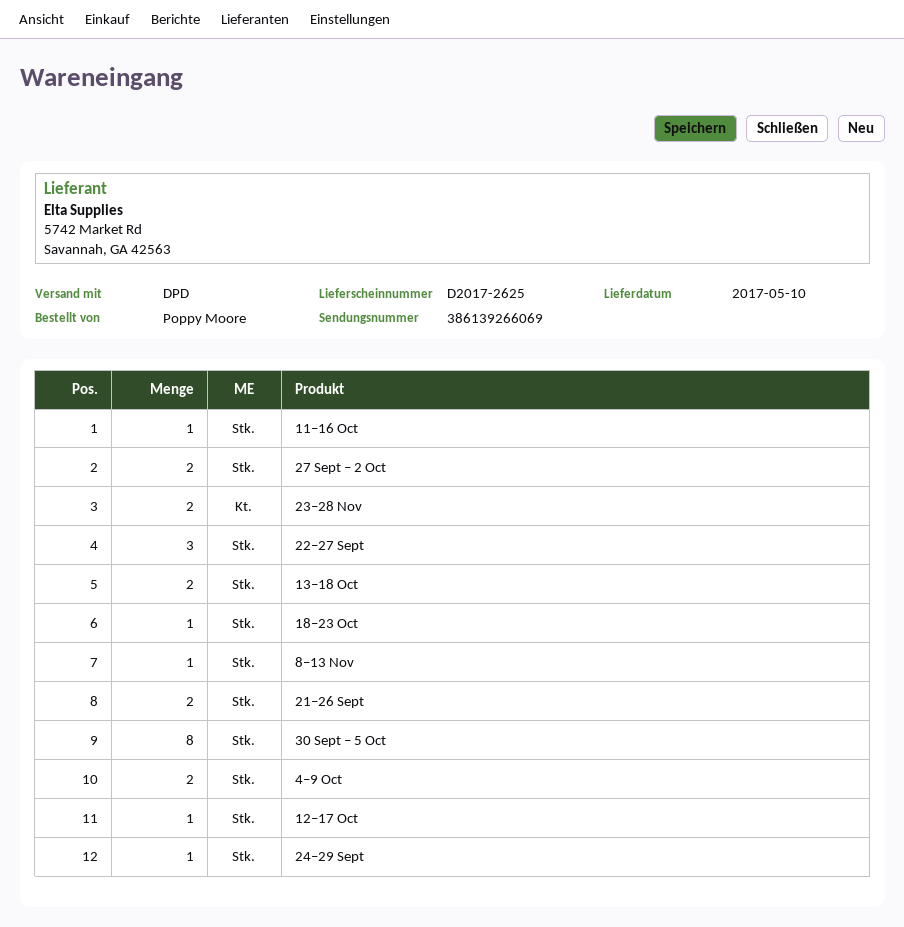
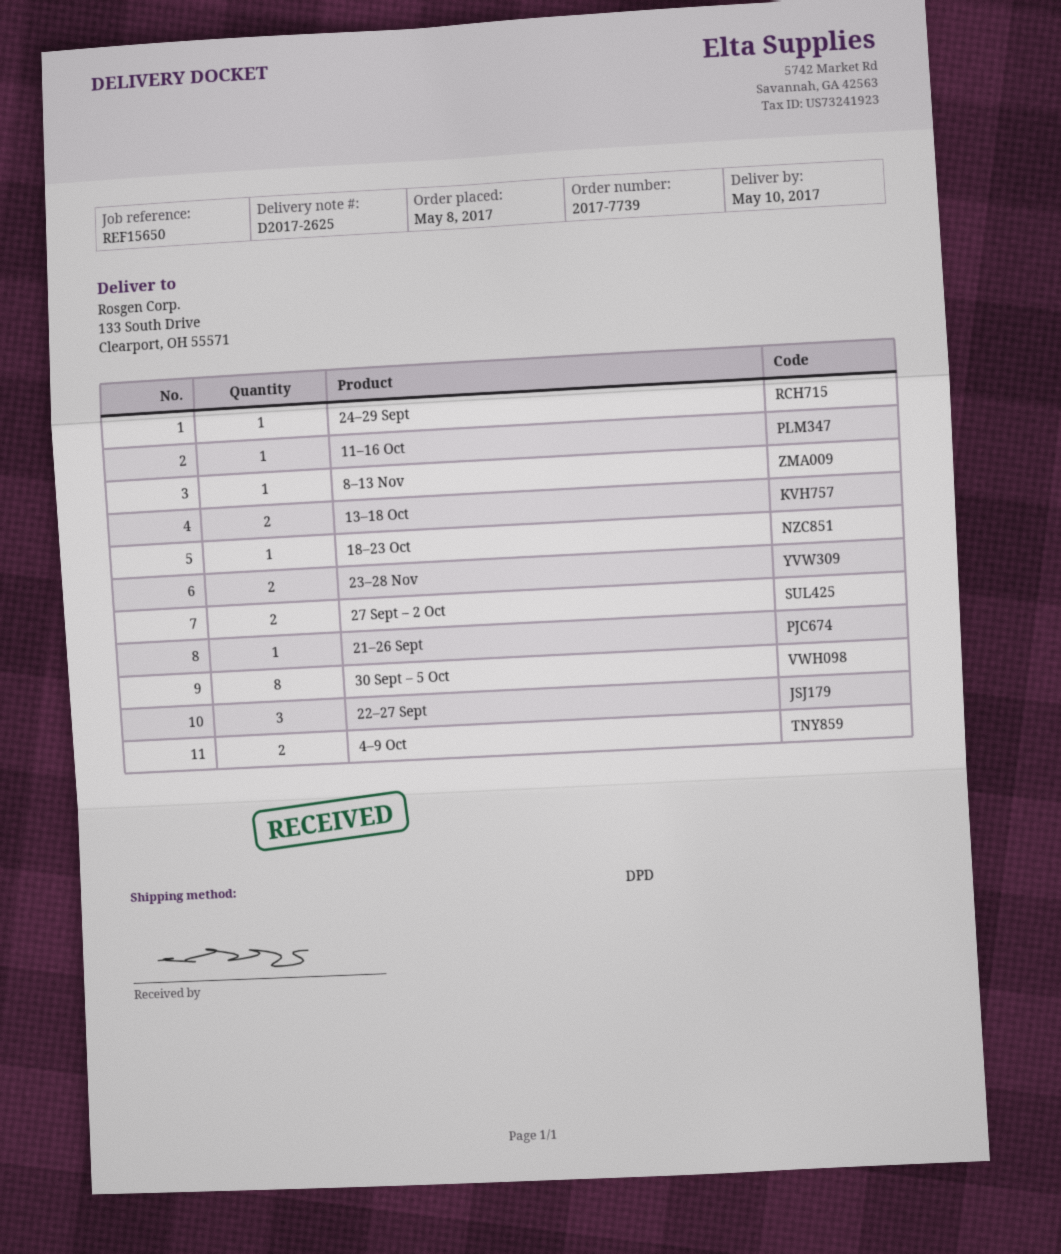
21–26 Sept: 2 -> 1
12–17 Oct: 1 -> none

